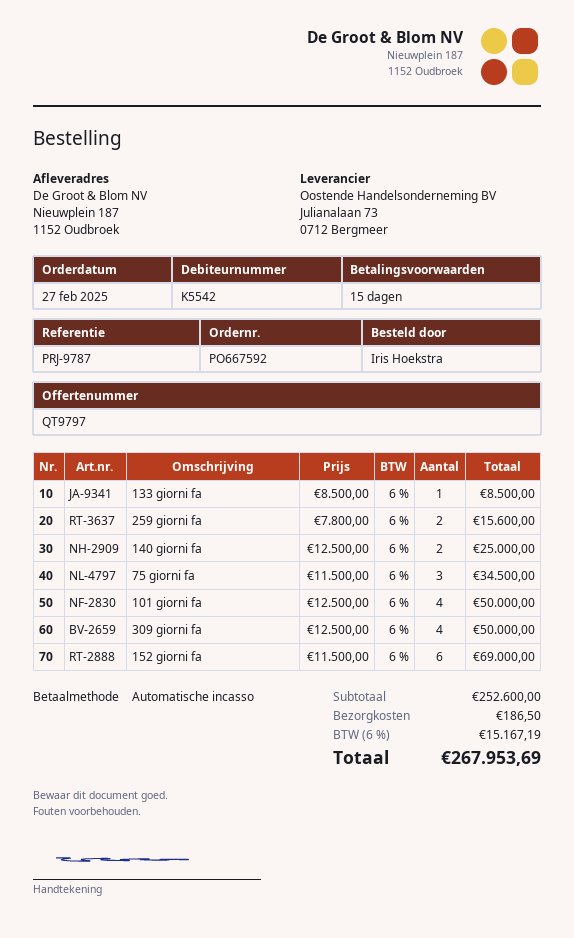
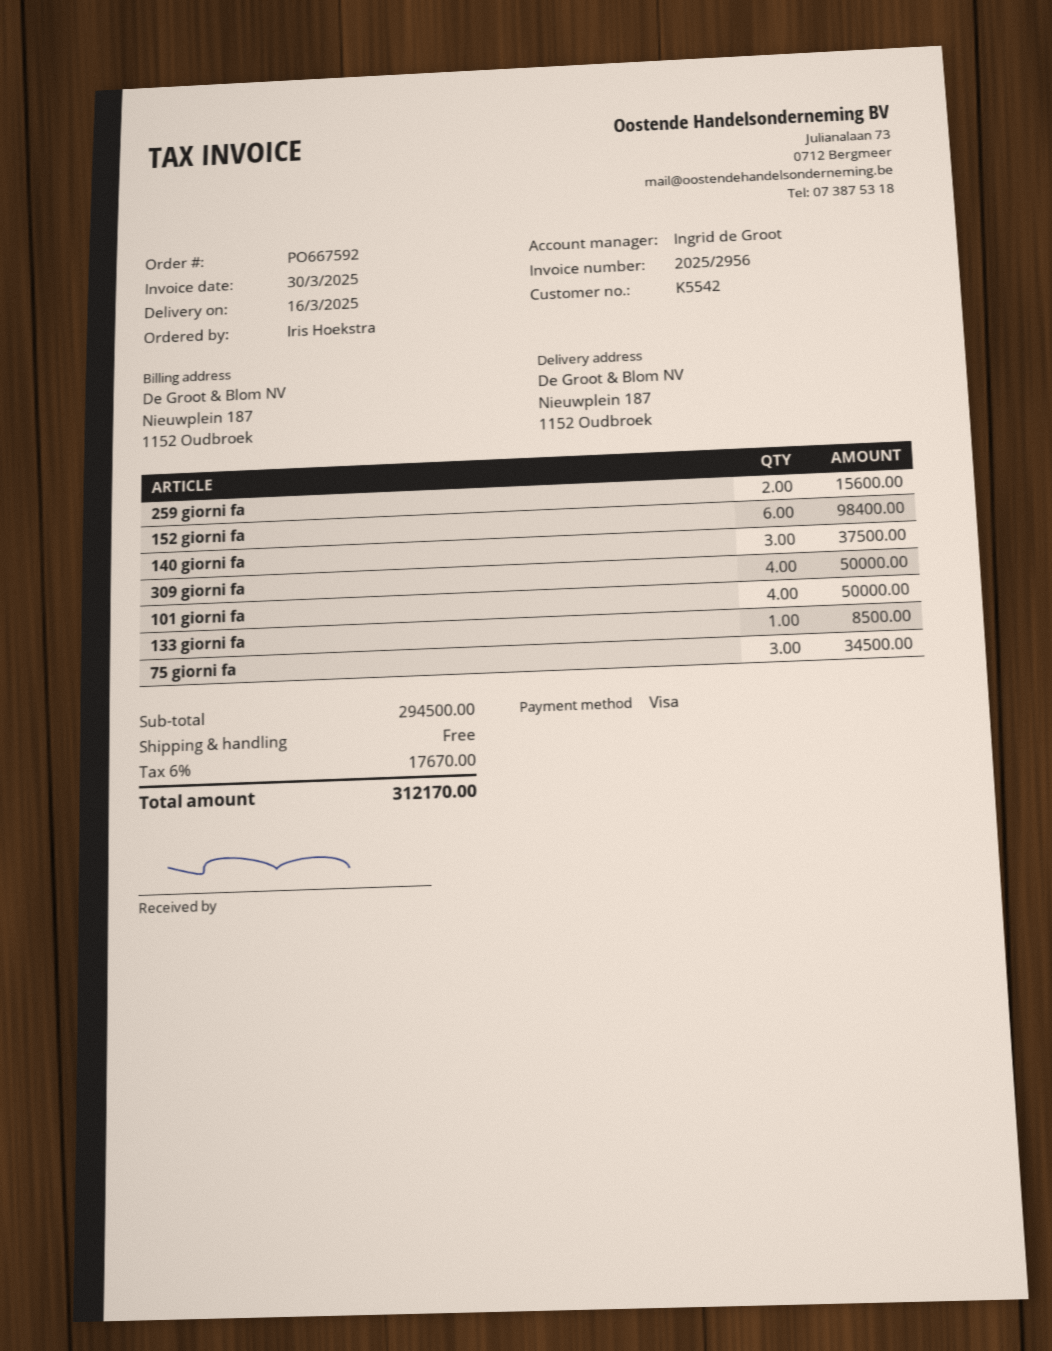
payment method: direct debit -> Visa
140 giorni fa: 2 for 25000.00 -> 3 for 37500.00
152 giorni fa: 6 for 69000.00 -> 6 for 98400.00
subtotal: 252600.00 -> 294500.00
shipping: 186.50 -> 0.00
tax: 6% = 15167.19 -> 6% = 17670.00
total: 267953.69 -> 312170.00

